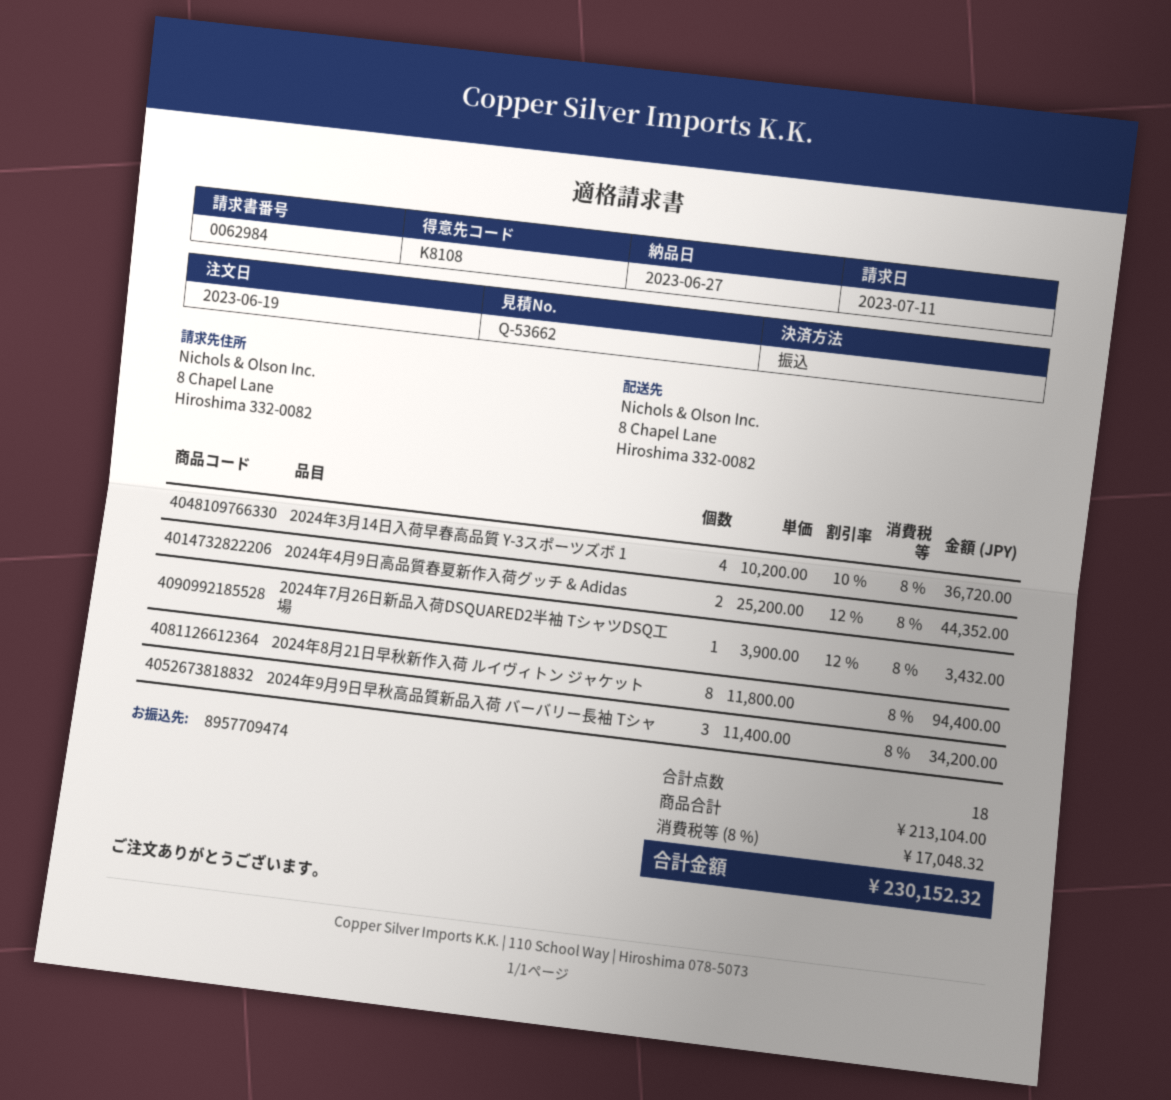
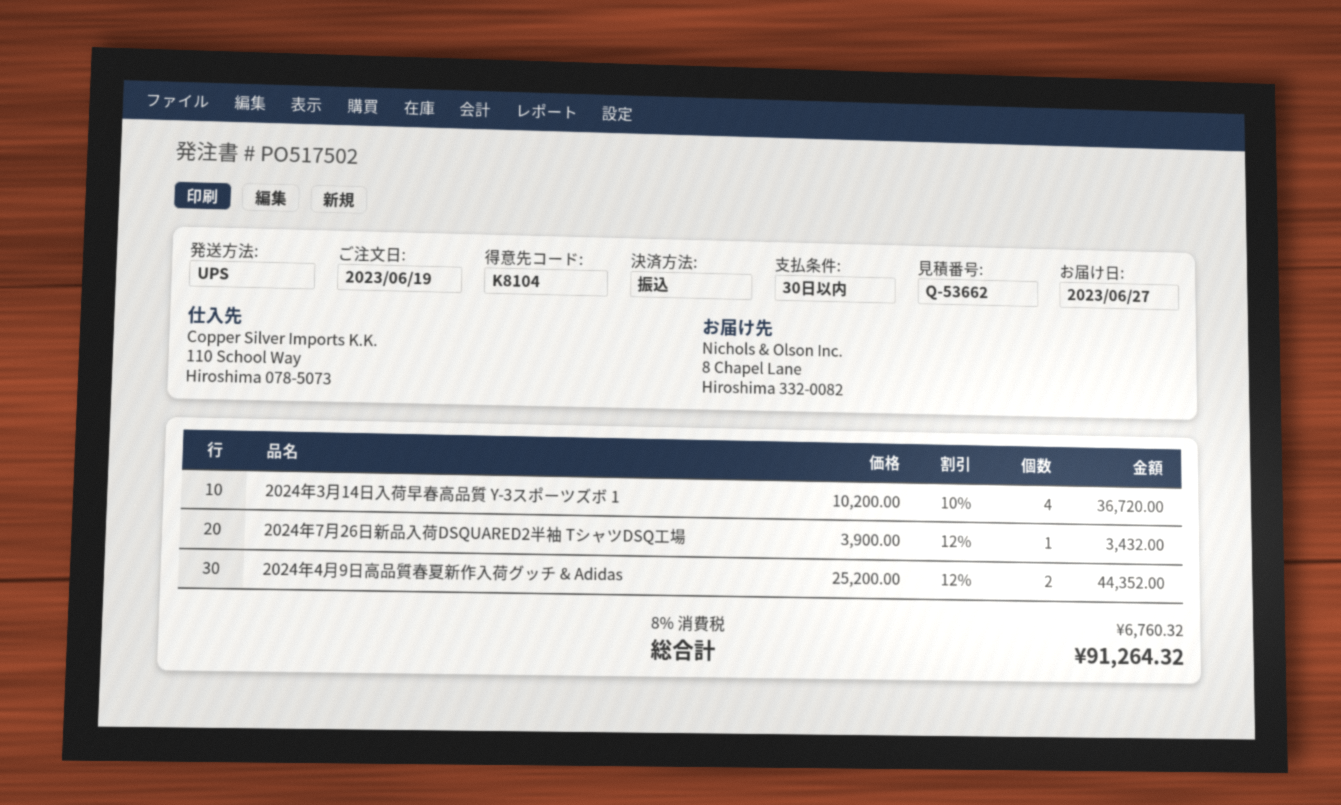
customer number: K8108 -> K8104
2024年8月21日早秋新作入荷 ルイヴィトン ジャケット: 8 x 11800.00 = 94400.00 -> none
2024年9月9日早秋高品質新品入荷 バーバリー長袖 Tシャ: 3 x 11400.00 = 34200.00 -> none
tax: 8% = 17048.32 -> 8% = 6760.32
total: 230152.32 -> 91264.32

